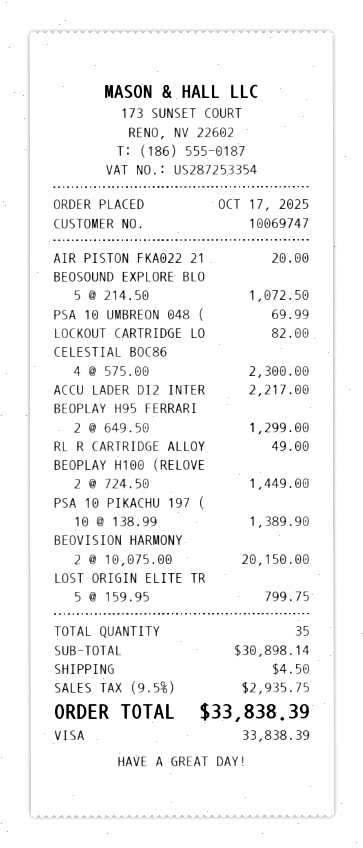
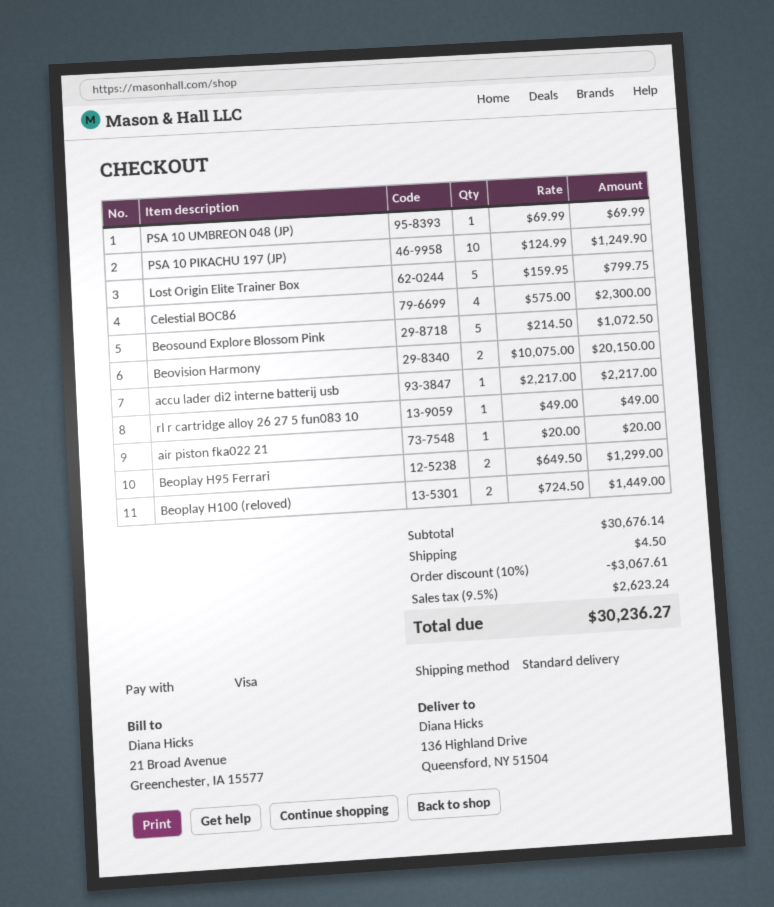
LOCKOUT CARTRIDGE LO: 1 x 82.00 = 82.00 -> none
PSA 10 PIKACHU 197 (: 10 x 138.99 = 1389.90 -> 10 x 124.99 = 1249.90
subtotal: 30898.14 -> 30676.14
discount: none -> 10% = 3067.61
tax: 9.5% = 2935.75 -> 9.5% = 2623.24
total: 33838.39 -> 30236.27

